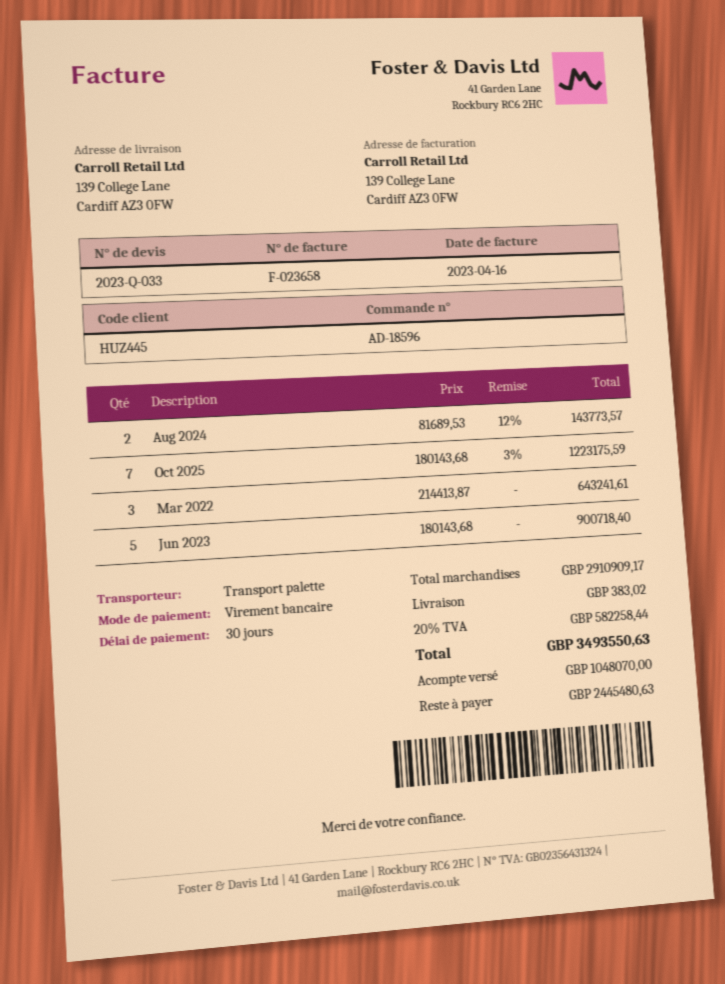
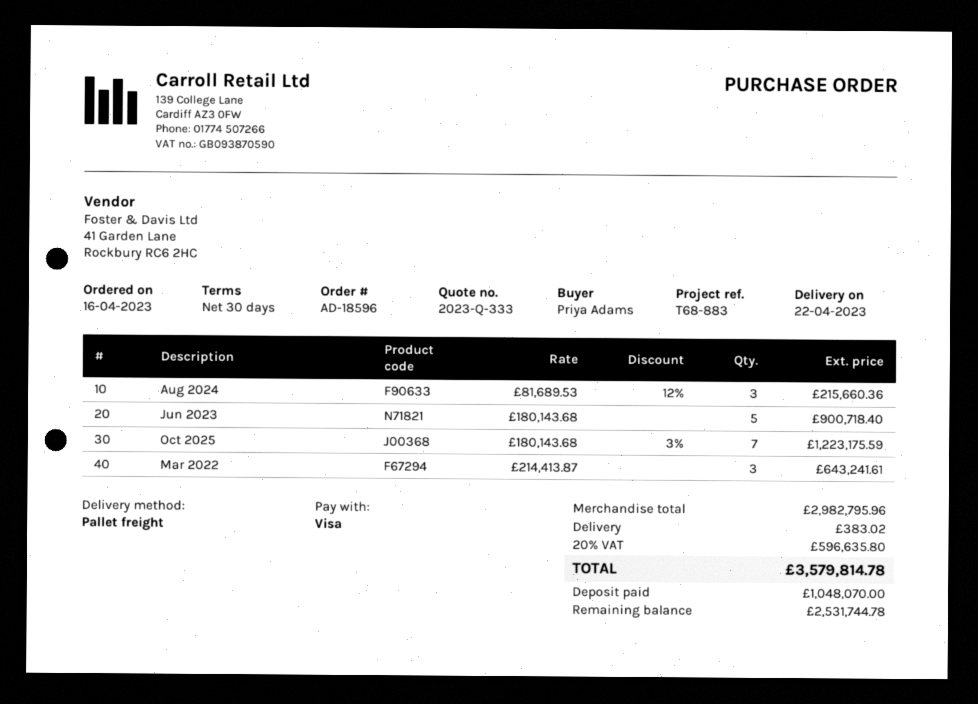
quote number: 2023-Q-033 -> 2023-Q-333
payment method: bank transfer -> Visa
Aug 2024: 2 x 81689.53 - 12% = 143773.57 -> 3 x 81689.53 - 12% = 215660.36
subtotal: 2910909.17 -> 2982795.96
tax: 20% = 582258.44 -> 20% = 596635.80
total: 3493550.63 -> 3579814.78
balance: 2445480.63 -> 2531744.78

